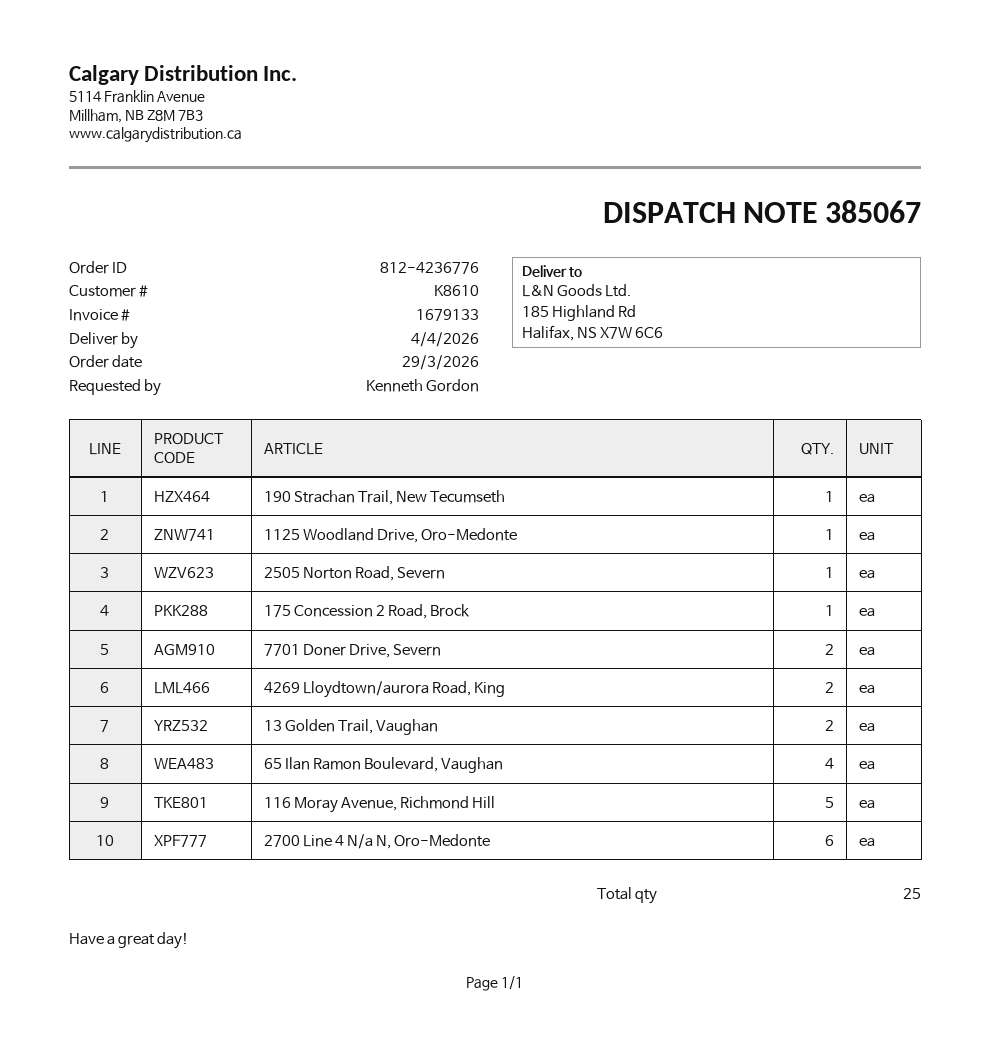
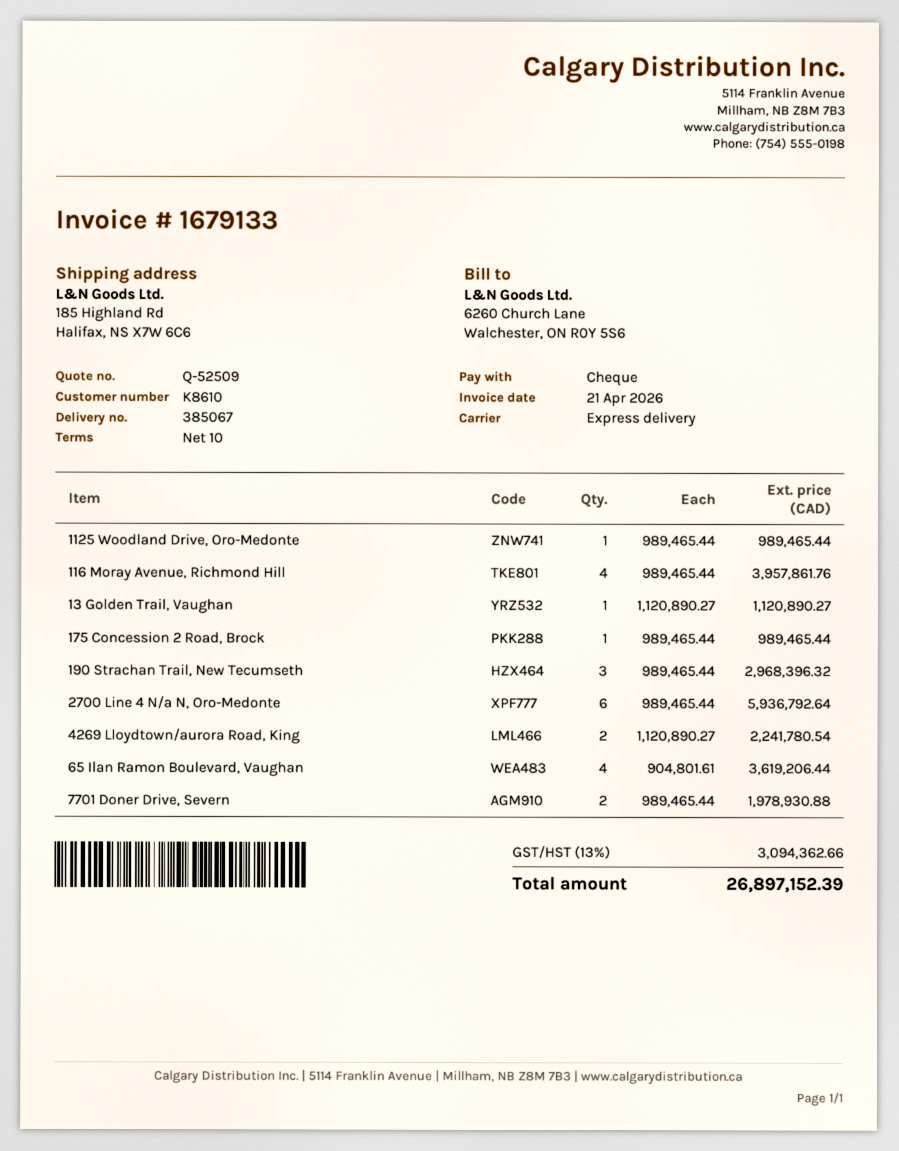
190 Strachan Trail, New Tecumseth: 1 -> 3
2505 Norton Road, Severn: 1 -> none
13 Golden Trail, Vaughan: 2 -> 1
116 Moray Avenue, Richmond Hill: 5 -> 4

